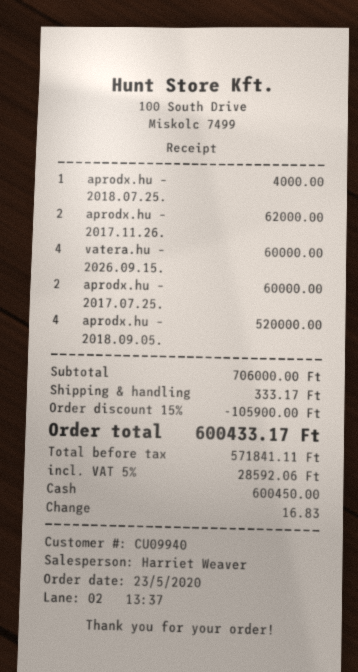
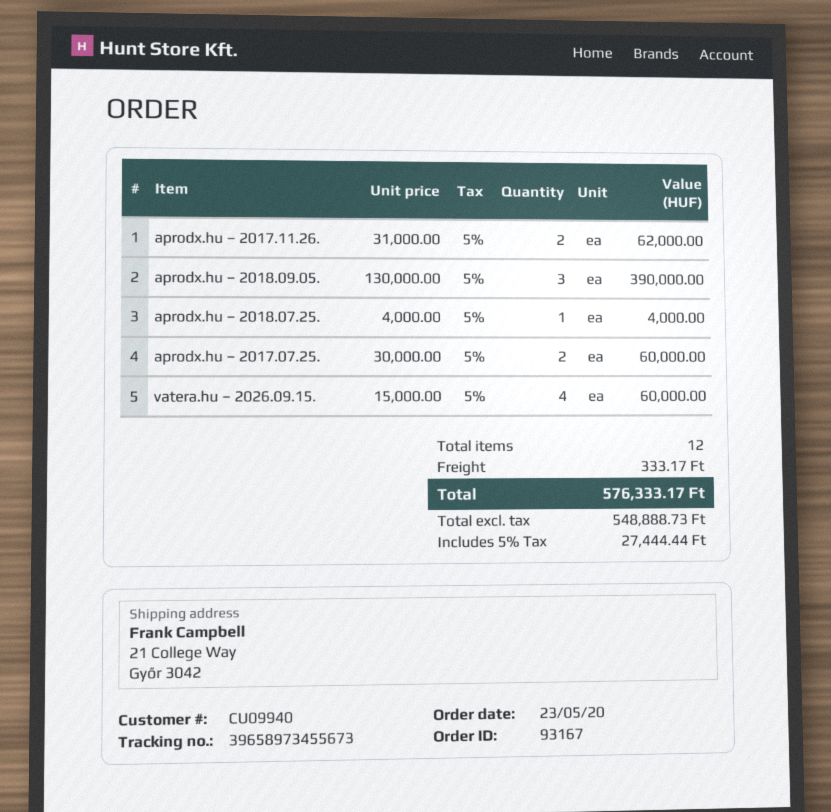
aprodx.hu – 2018.09.05.: 4 for 520000.00 -> 3 for 390000.00
discount: 15% = 105900.00 -> none
net: 571841.11 -> 548888.73
tax: 5% = 28592.06 -> 5% = 27444.44
total: 600433.17 -> 576333.17

